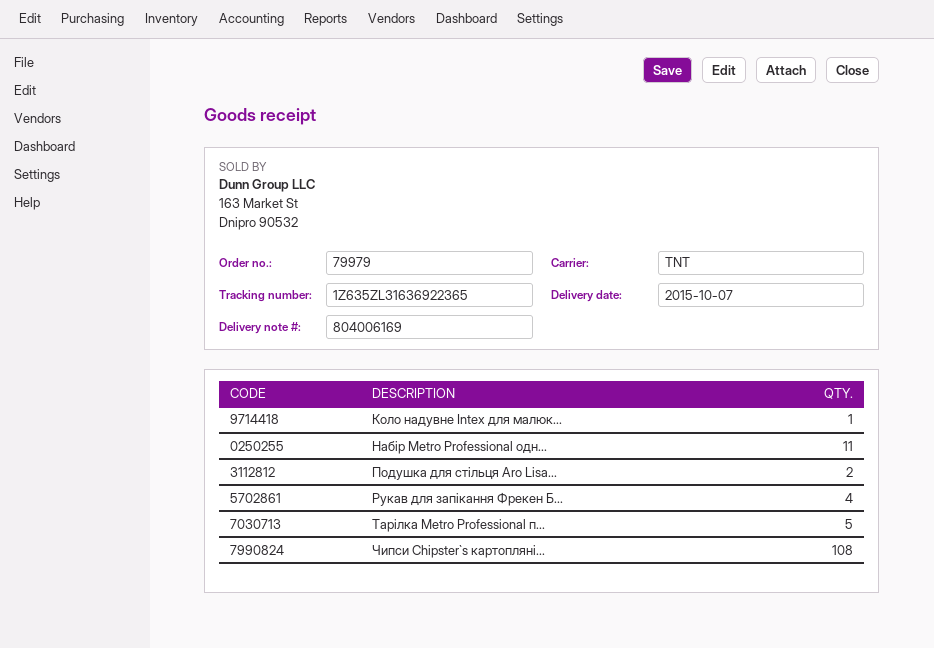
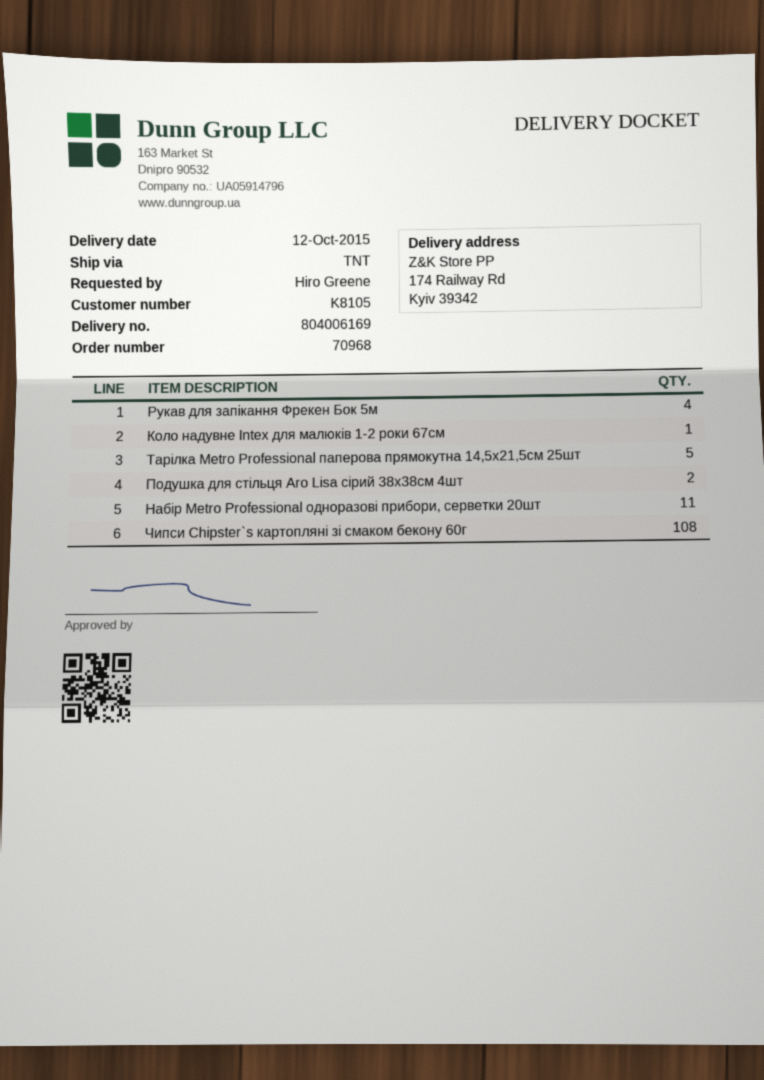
order number: 79979 -> 70968
delivery date: 2015-10-07 -> 2015-10-12

